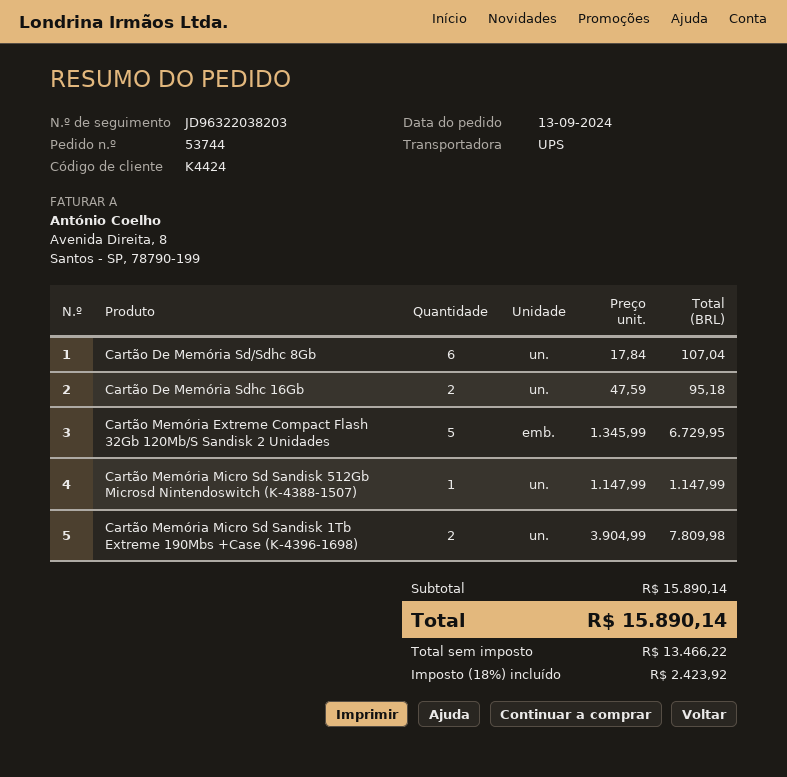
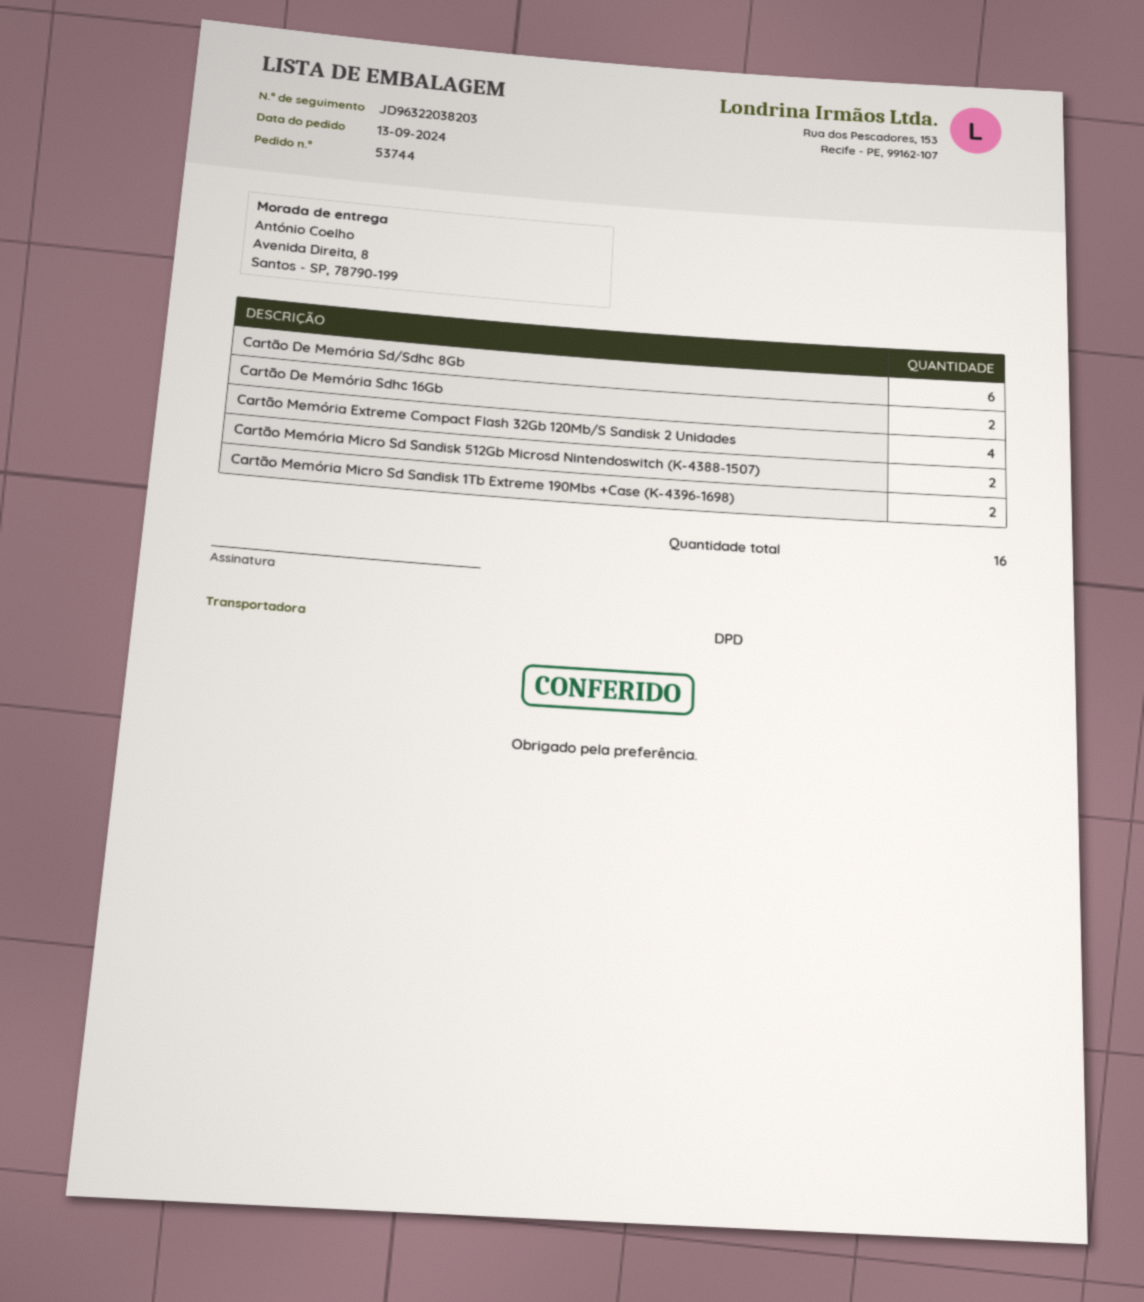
shipping method: UPS -> DPD
Cartão Memória Extreme Compact Flash 32Gb 120Mb/S Sandisk 2 Unidades: 5 -> 4
Cartão Memória Micro Sd Sandisk 512Gb Microsd Nintendoswitch (K-4388-1507): 1 -> 2

